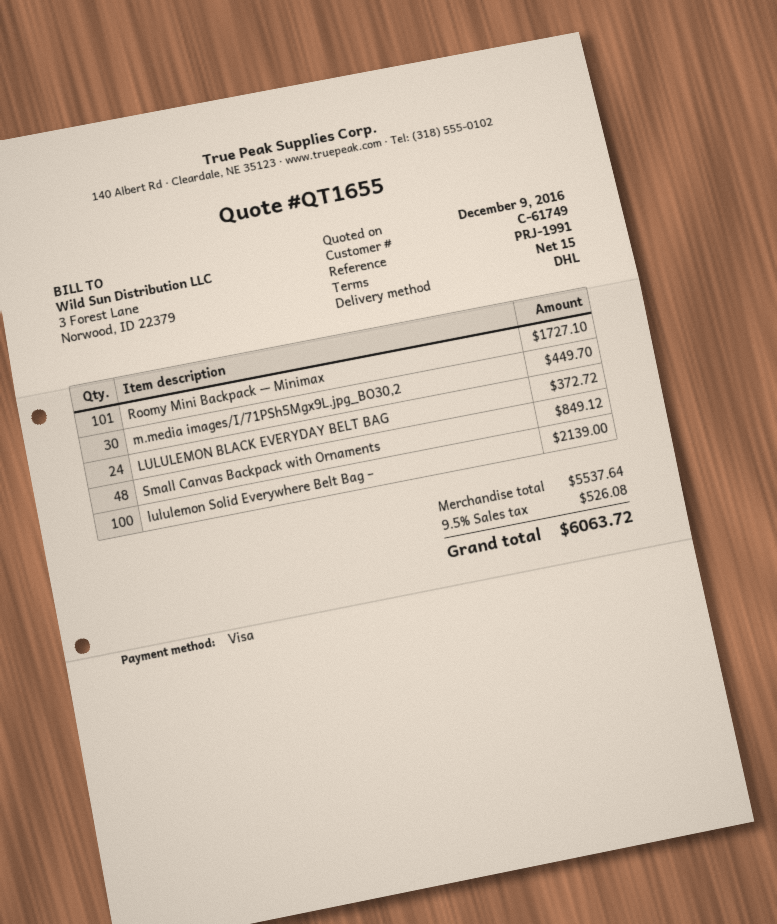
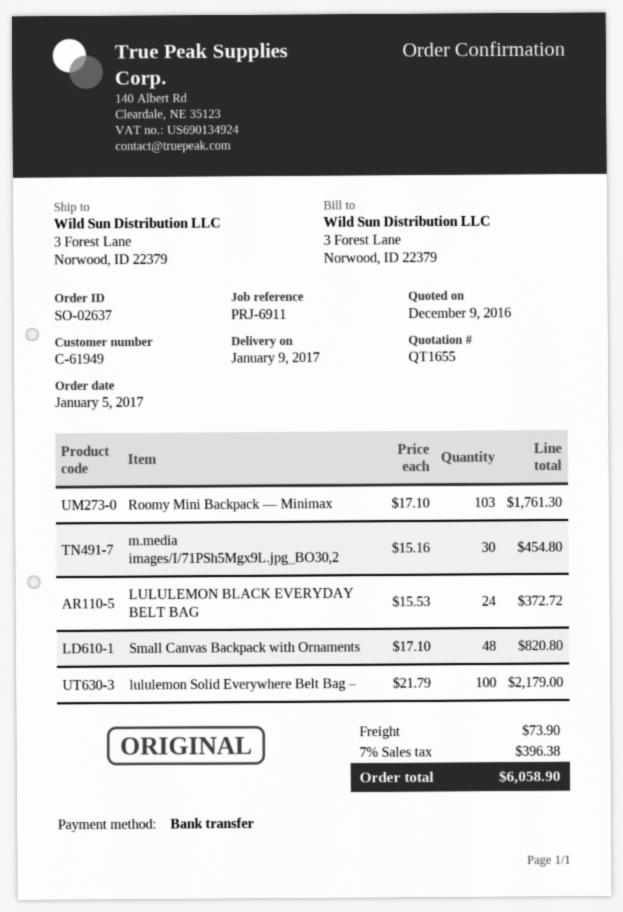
customer number: C-61749 -> C-61949
reference: PRJ-1991 -> PRJ-6911
payment method: Visa -> bank transfer
Roomy Mini Backpack — Minimax: 101 for 1727.10 -> 103 for 1761.30
m.media images/I/71PSh5Mgx9L.jpg_BO30,2: 30 for 449.70 -> 30 for 454.80
Small Canvas Backpack with Ornaments: 48 for 849.12 -> 48 for 820.80
lululemon Solid Everywhere Belt Bag –: 100 for 2139.00 -> 100 for 2179.00
shipping: none -> 73.90
tax: 9.5% = 526.08 -> 7% = 396.38
total: 6063.72 -> 6058.90

